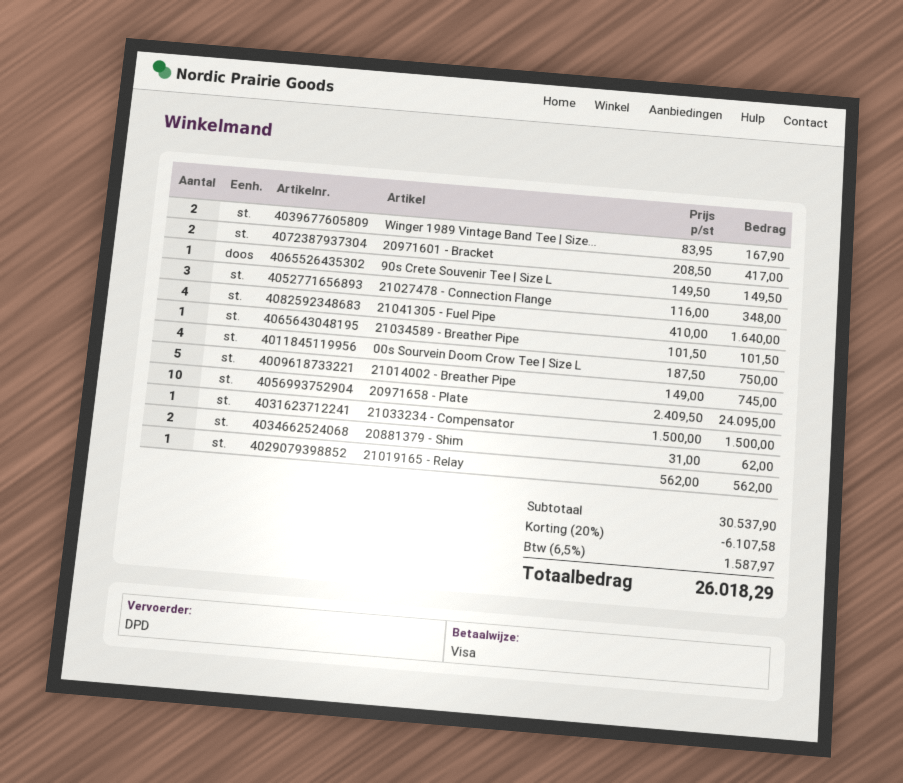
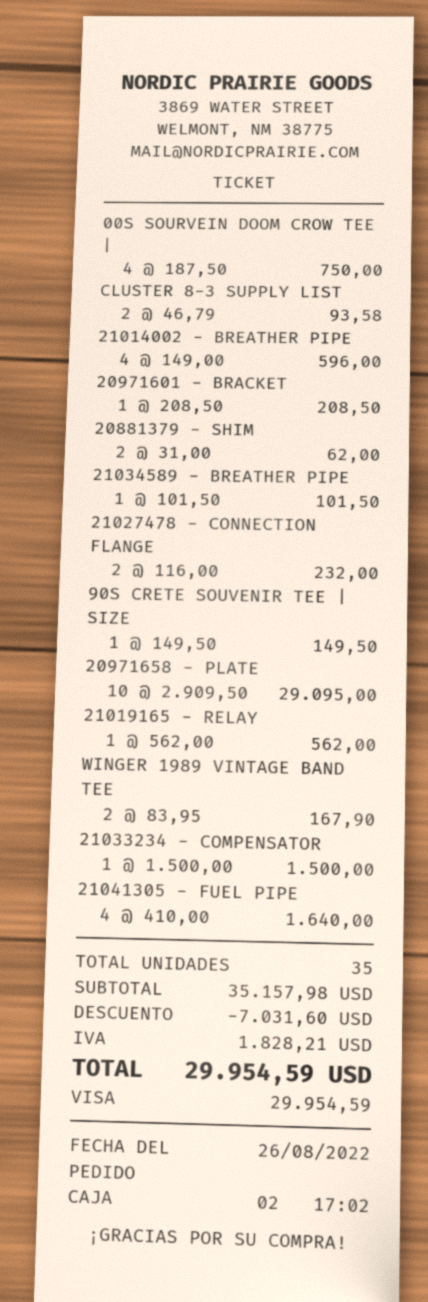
20971601 - Bracket: 2 x 208.50 = 417.00 -> 1 x 208.50 = 208.50
21027478 - Connection Flange: 3 x 116.00 = 348.00 -> 2 x 116.00 = 232.00
21014002 - Breather Pipe: 5 x 149.00 = 745.00 -> 4 x 149.00 = 596.00
20971658 - Plate: 10 x 2409.50 = 24095.00 -> 10 x 2909.50 = 29095.00
CLUSTER 8-3 SUPPLY LIST: none -> 2 x 46.79 = 93.58
subtotal: 30537.90 -> 35157.98
discount: 6107.58 -> 7031.60
tax: 1587.97 -> 1828.21
total: 26018.29 -> 29954.59

